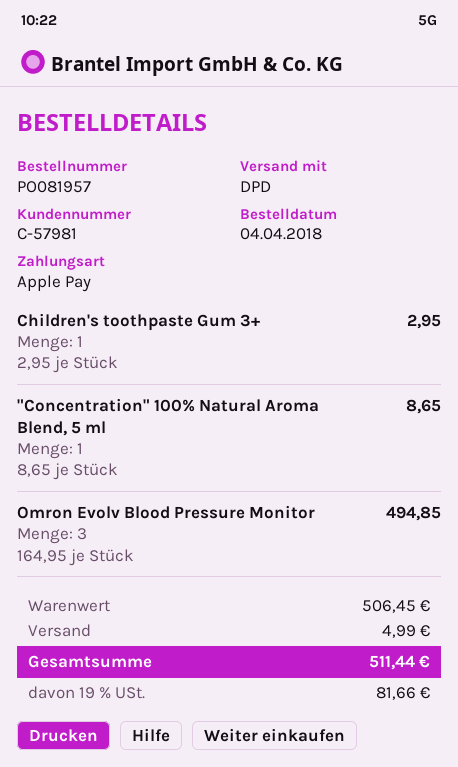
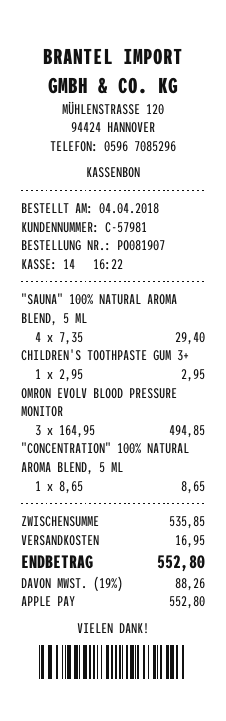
order number: PO081957 -> PO081907
"SAUNA" 100% NATURAL AROMA BLEND, 5 ML: none -> 4 x 7.35 = 29.40
subtotal: 506.45 -> 535.85
shipping: 4.99 -> 16.95
tax: 19% = 81.66 -> 19% = 88.26
total: 511.44 -> 552.80

